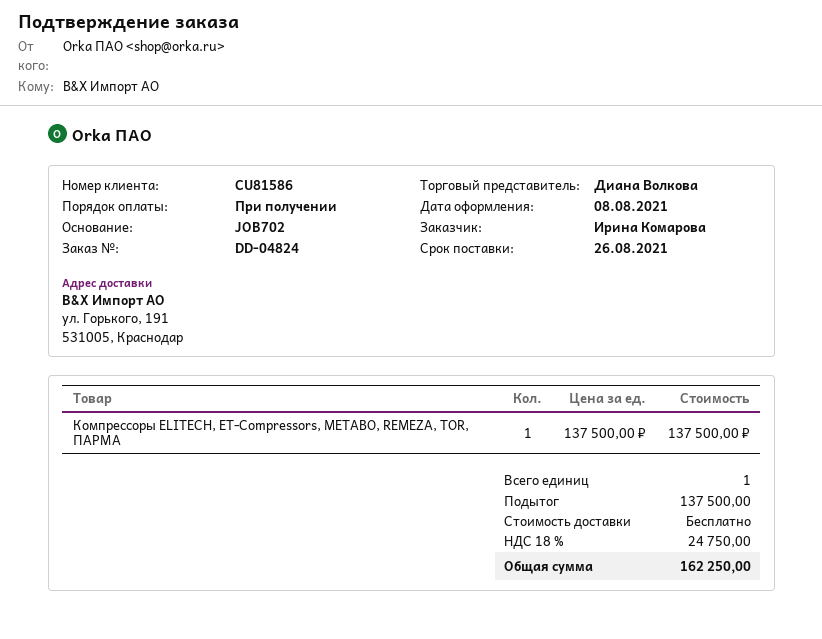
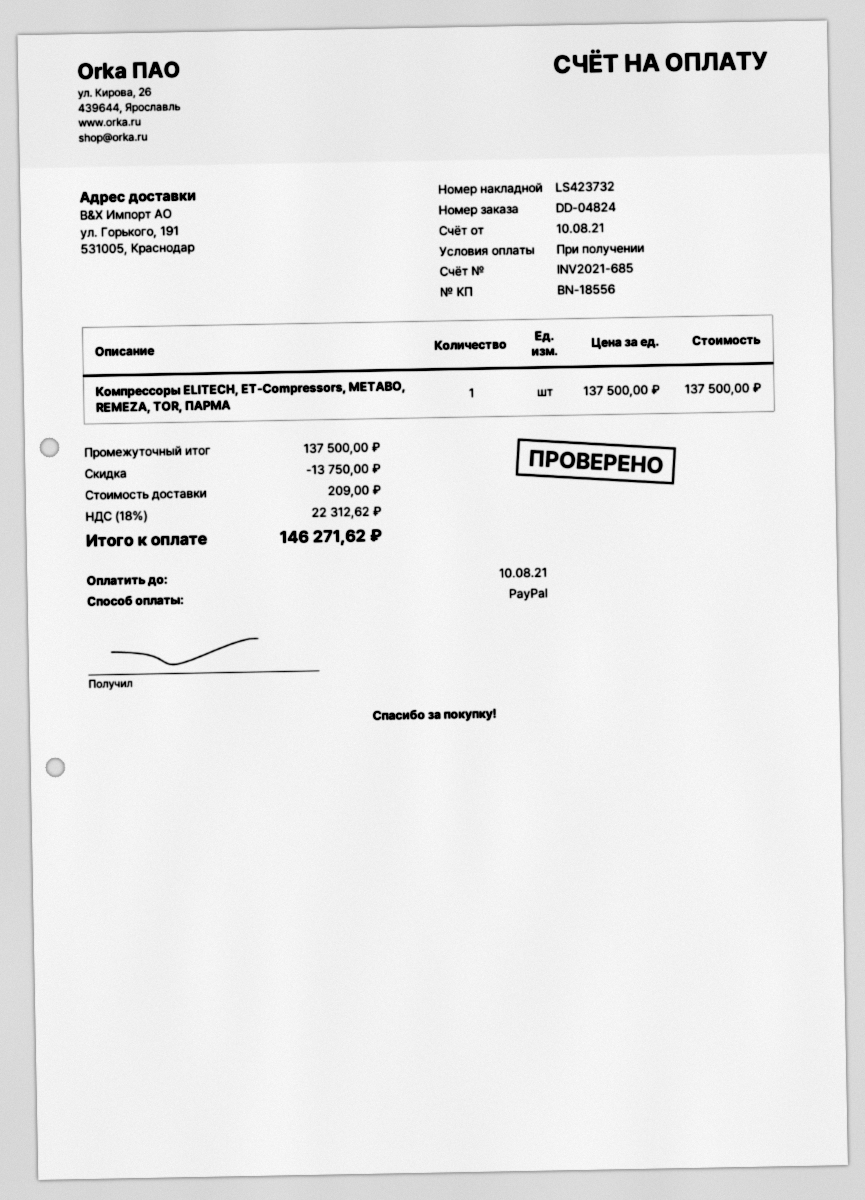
discount: none -> 13750.00
shipping: 0.00 -> 209.00
tax: 18% = 24750.00 -> 18% = 22312.62
total: 162250.00 -> 146271.62

